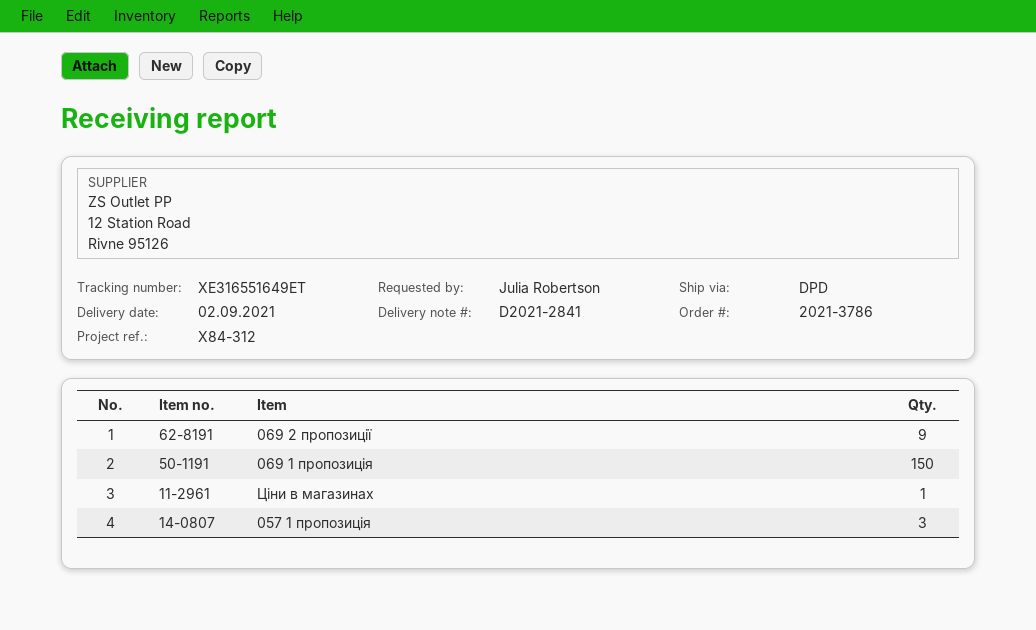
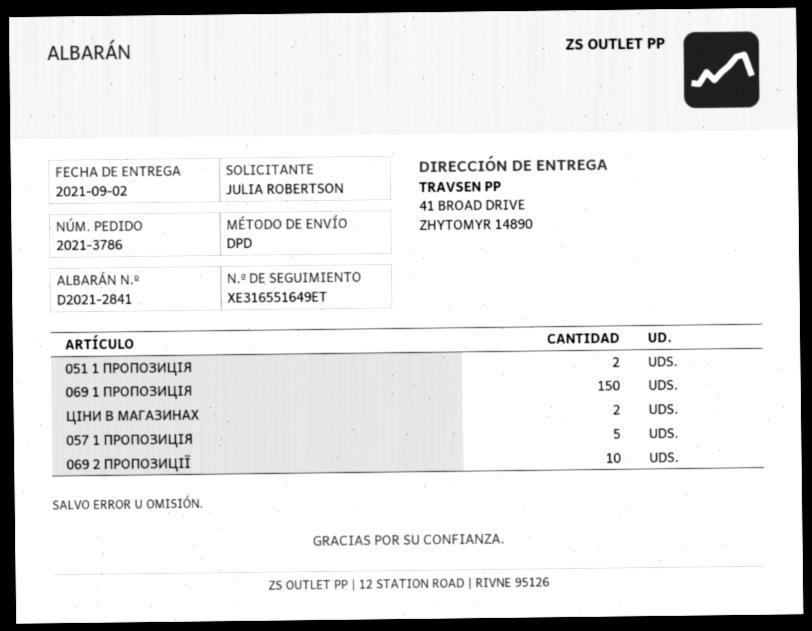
069 2 пропозиції: 9 -> 10
Ціни в магазинах: 1 -> 2
057 1 пропозиція: 3 -> 5
051 1 ПРОПОЗИЦІЯ: none -> 2

